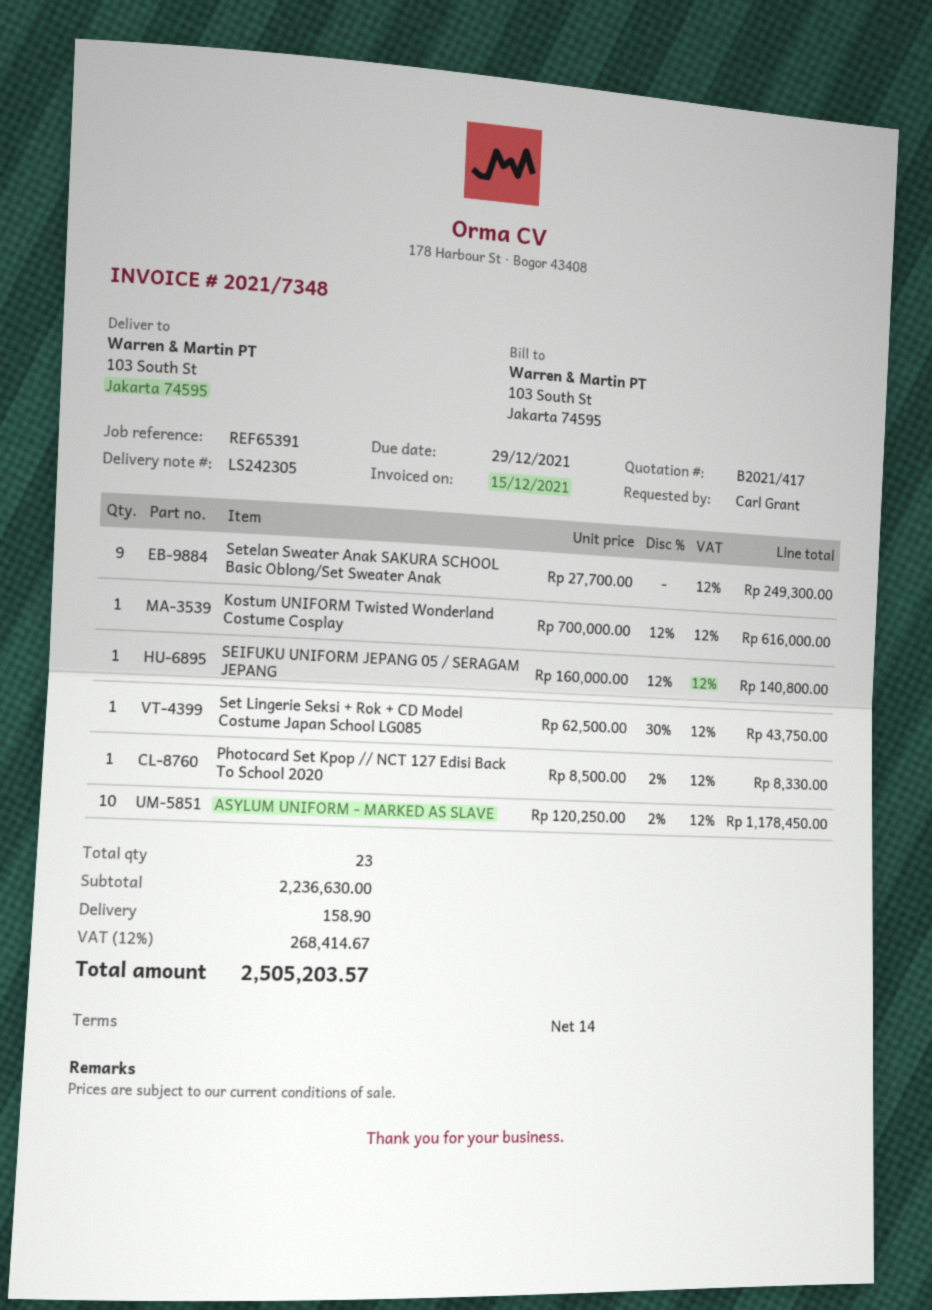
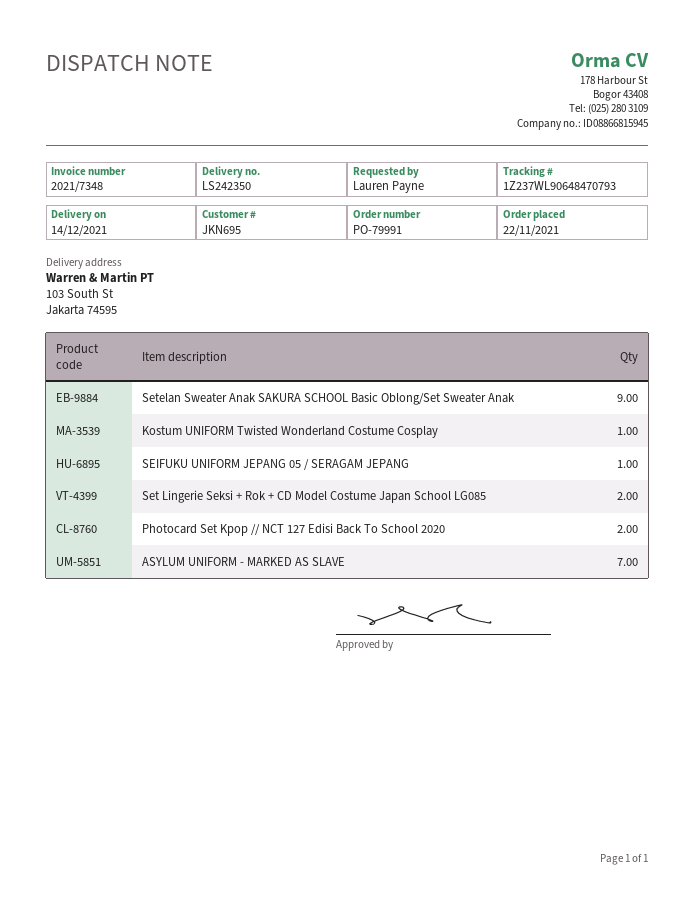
delivery note number: LS242305 -> LS242350
ordered by: Carl Grant -> Lauren Payne
Set Lingerie Seksi + Rok + CD Model Costume Japan School LG085: 1 -> 2
Photocard Set Kpop // NCT 127 Edisi Back To School 2020: 1 -> 2
ASYLUM UNIFORM - MARKED AS SLAVE: 10 -> 7

